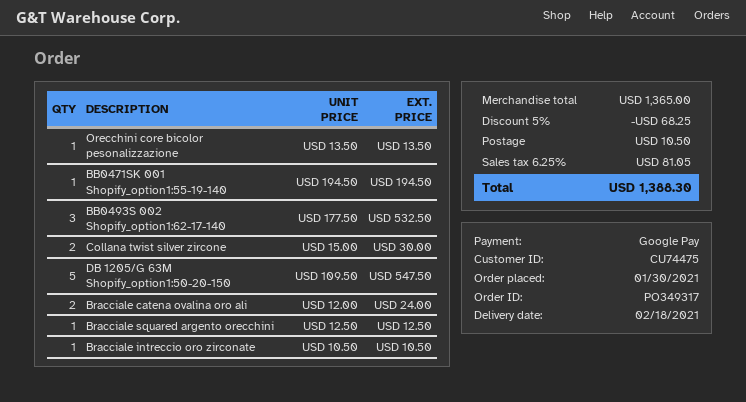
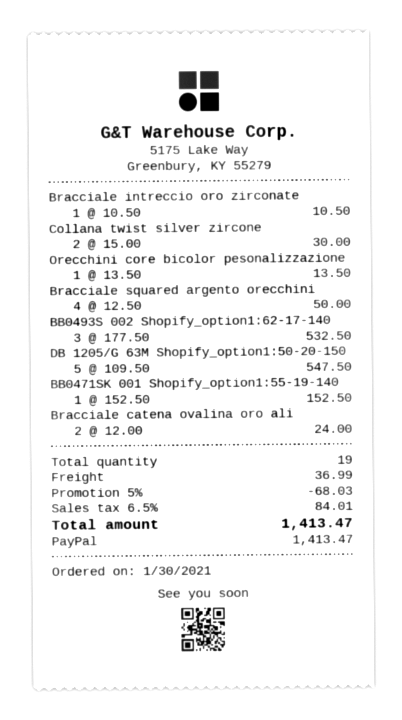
payment method: Google Pay -> PayPal
BB0471SK 001 Shopify_option1:55-19-140: 1 x 194.50 = 194.50 -> 1 x 152.50 = 152.50
Bracciale squared argento orecchini: 1 x 12.50 = 12.50 -> 4 x 12.50 = 50.00
discount: 5% = 68.25 -> 5% = 68.03
shipping: 10.50 -> 36.99
tax: 6.25% = 81.05 -> 6.5% = 84.01
total: 1388.30 -> 1413.47

